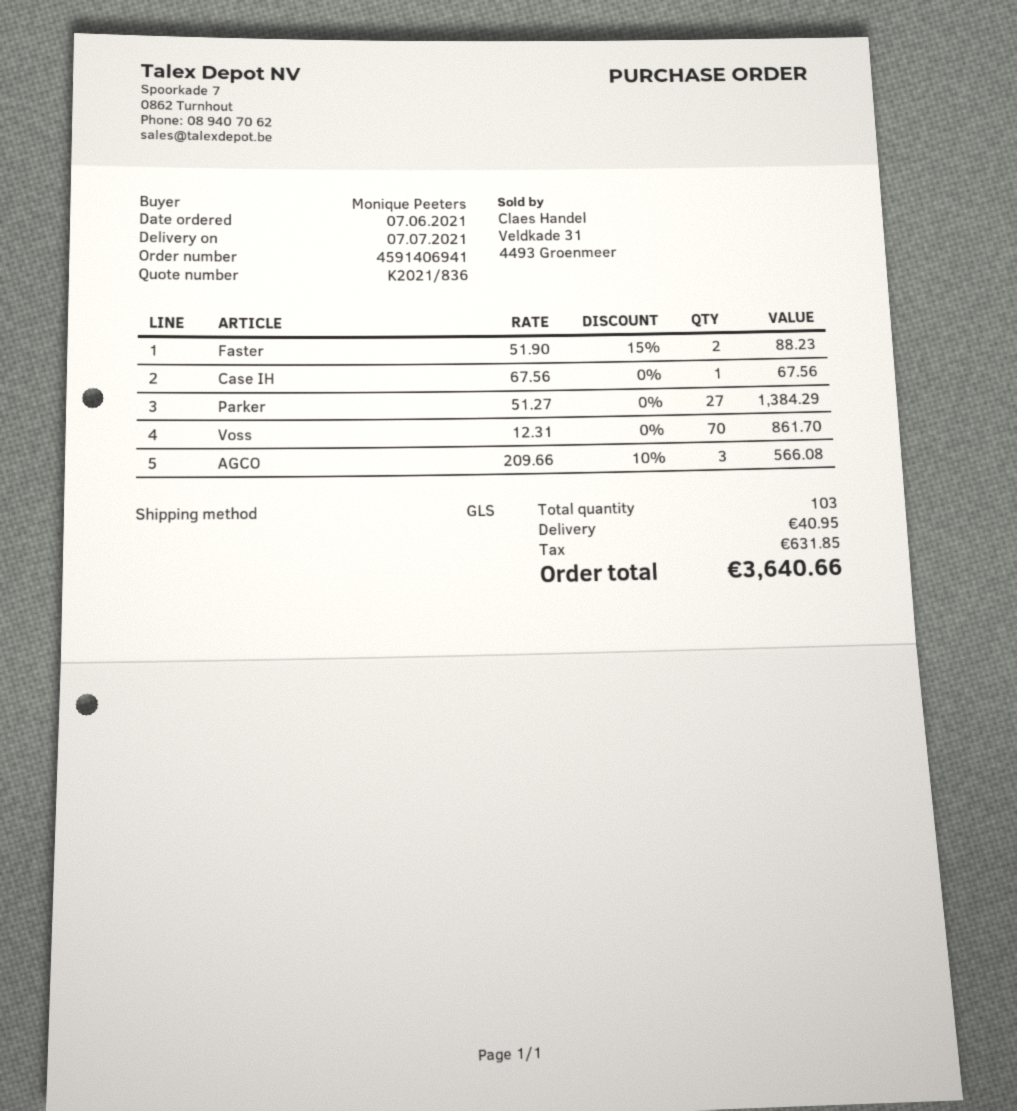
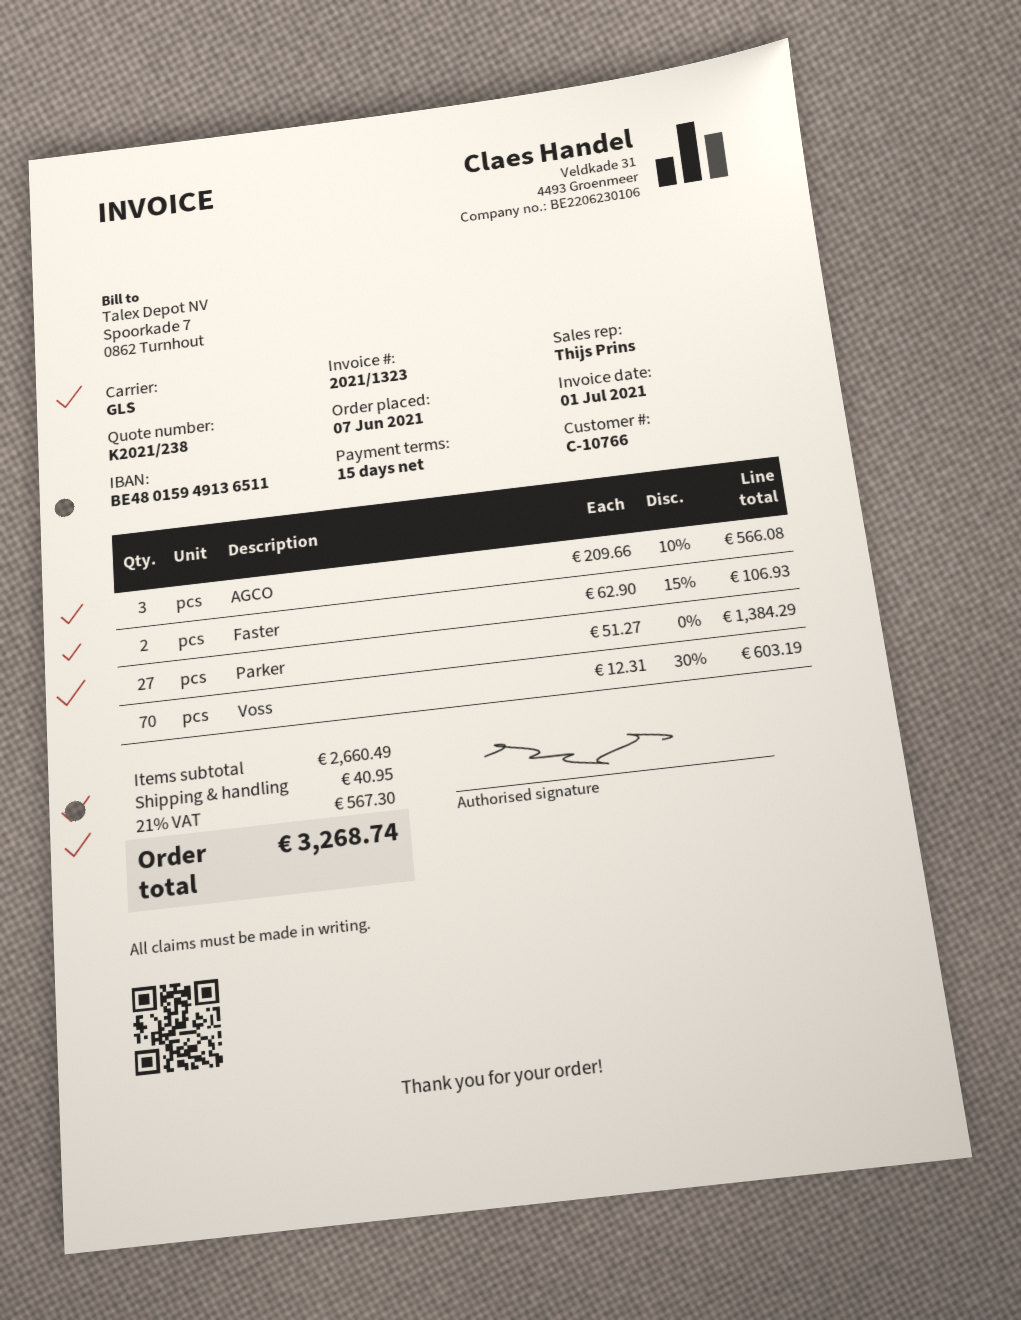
quote number: K2021/836 -> K2021/238
Faster: 2 x 51.90 - 15% = 88.23 -> 2 x 62.90 - 15% = 106.93
Case IH: 1 x 67.56 = 67.56 -> none
Voss: 70 x 12.31 = 861.70 -> 70 x 12.31 - 30% = 603.19
tax: 631.85 -> 567.30
total: 3640.66 -> 3268.74

